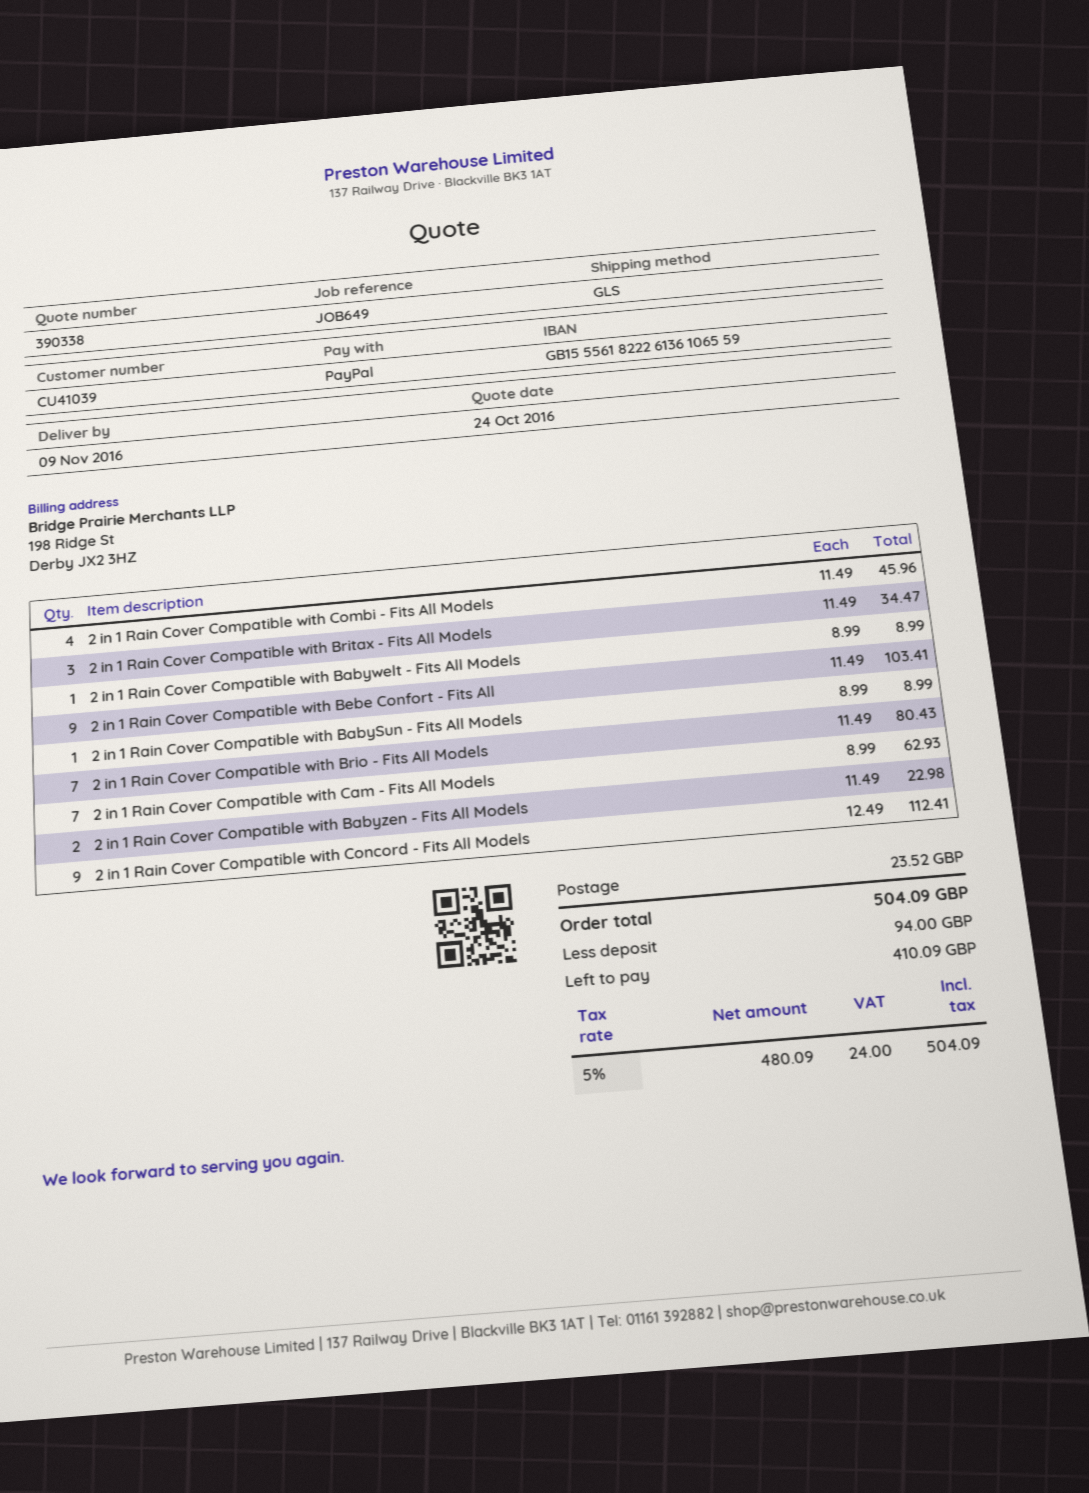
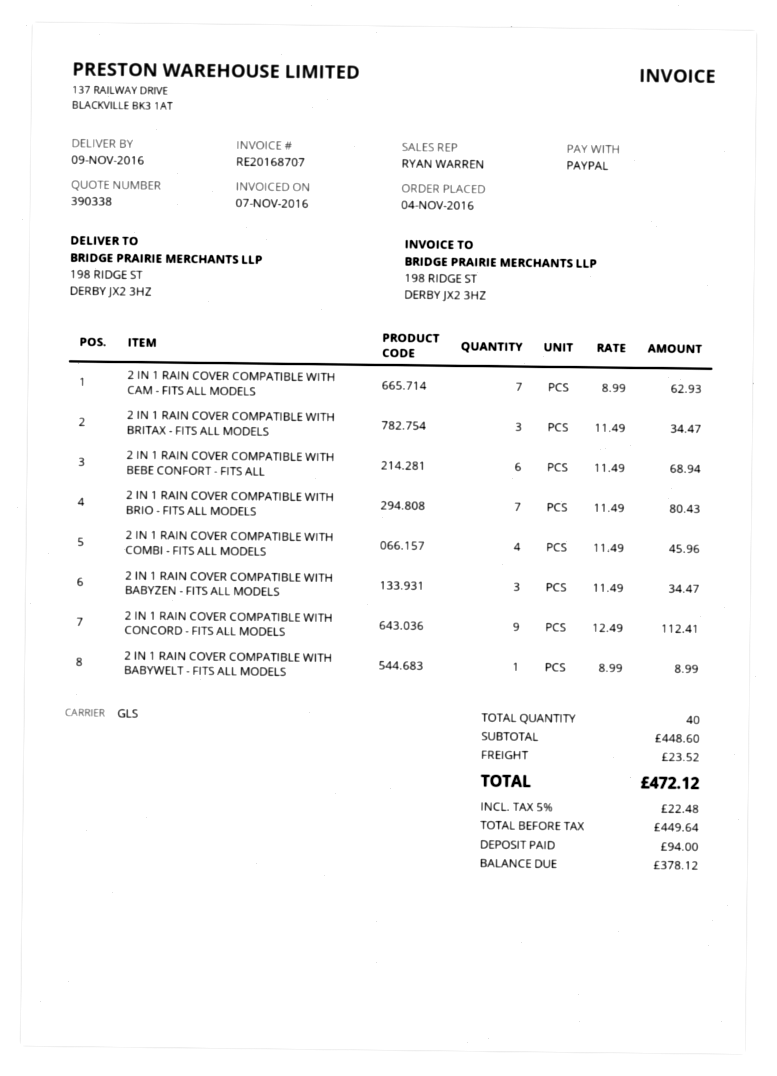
2 in 1 Rain Cover Compatible with Bebe Confort - Fits All: 9 x 11.49 = 103.41 -> 6 x 11.49 = 68.94
2 in 1 Rain Cover Compatible with BabySun - Fits All Models: 1 x 8.99 = 8.99 -> none
2 in 1 Rain Cover Compatible with Babyzen - Fits All Models: 2 x 11.49 = 22.98 -> 3 x 11.49 = 34.47
net: 480.09 -> 449.64
tax: 5% = 24.00 -> 5% = 22.48
total: 504.09 -> 472.12
balance: 410.09 -> 378.12

